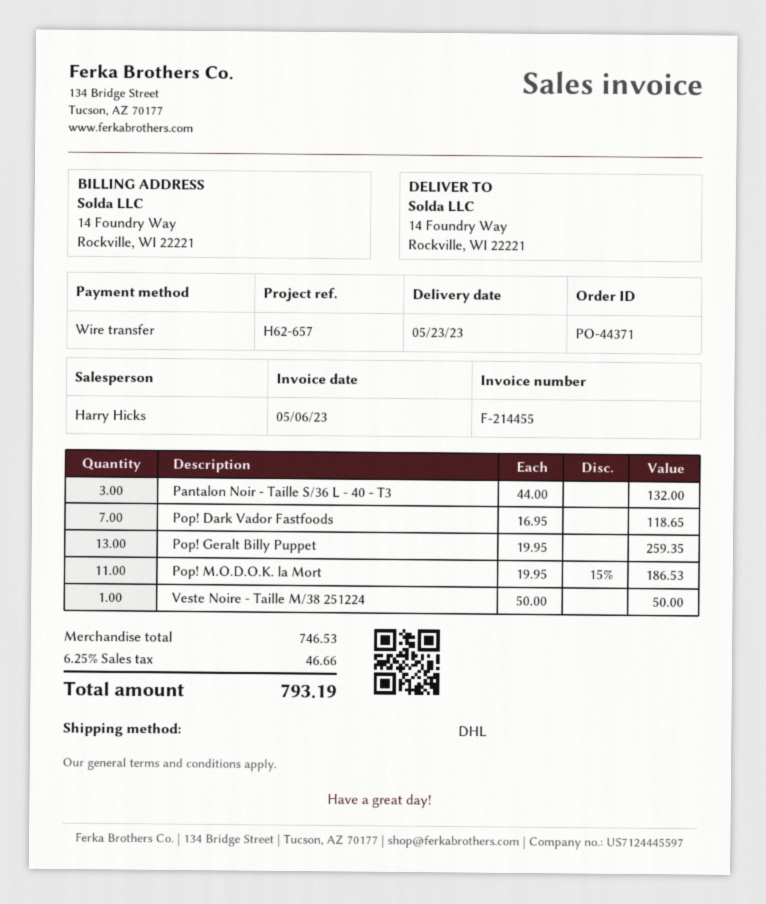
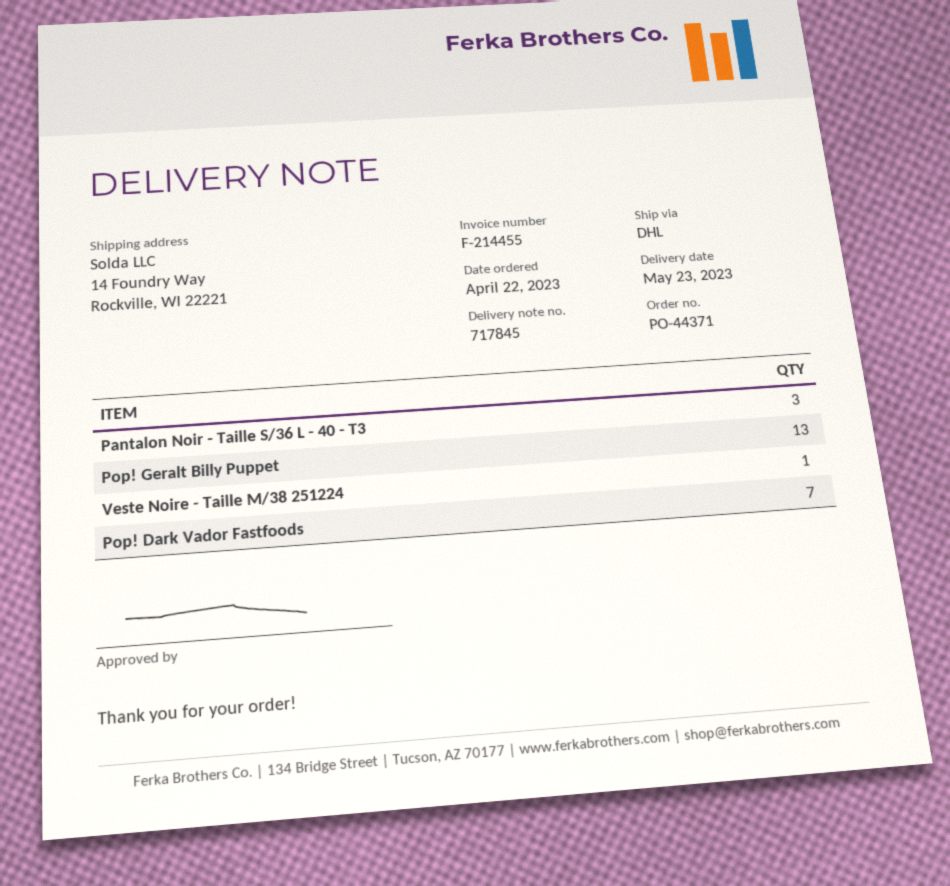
Pop! M.O.D.O.K. la Mort: 11 -> none

